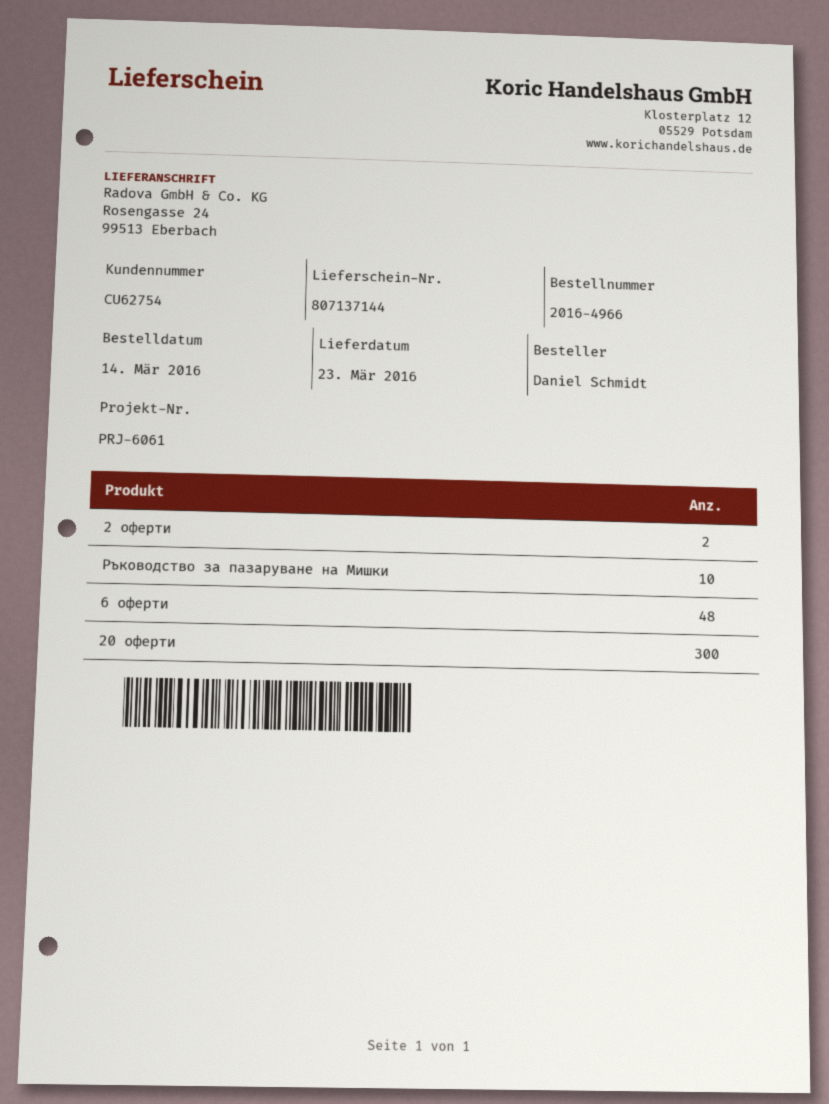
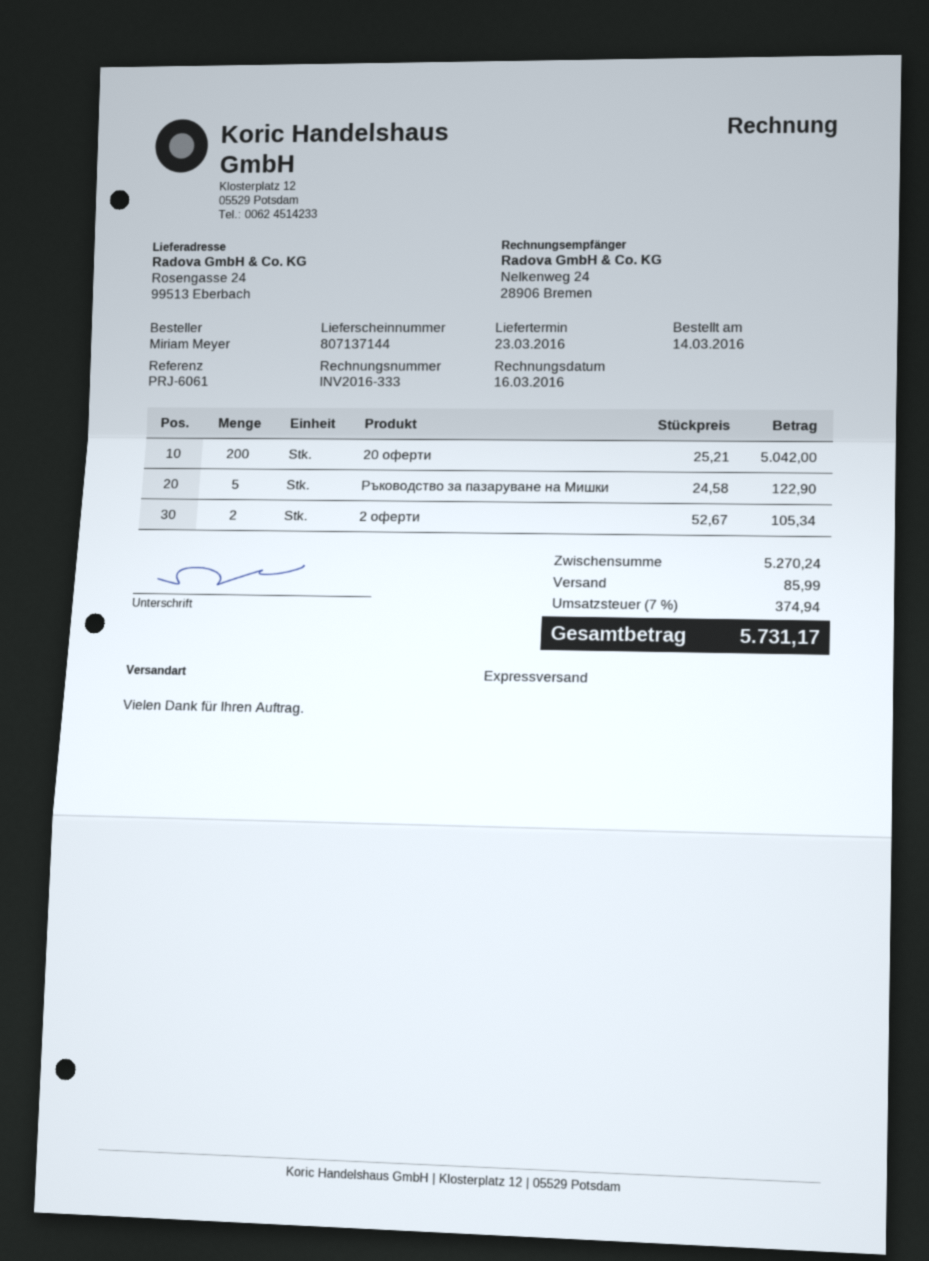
ordered by: Daniel Schmidt -> Miriam Meyer
Pъководство за пазаруване на Мишки: 10 -> 5
6 оферти: 48 -> none
20 оферти: 300 -> 200

